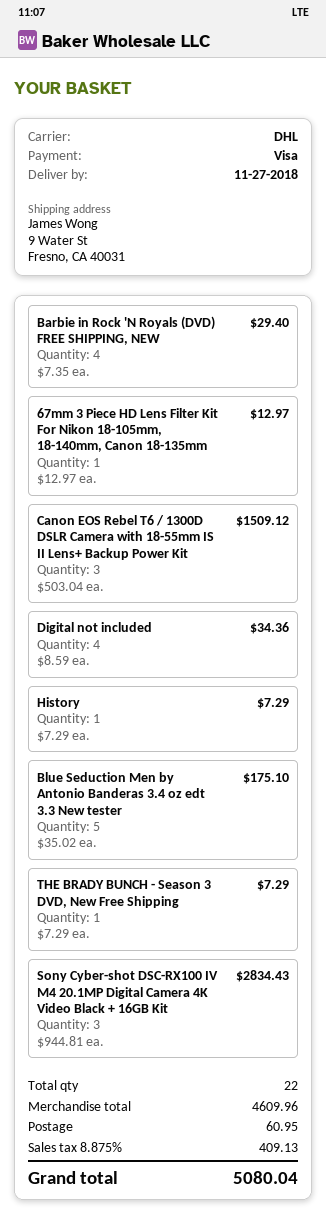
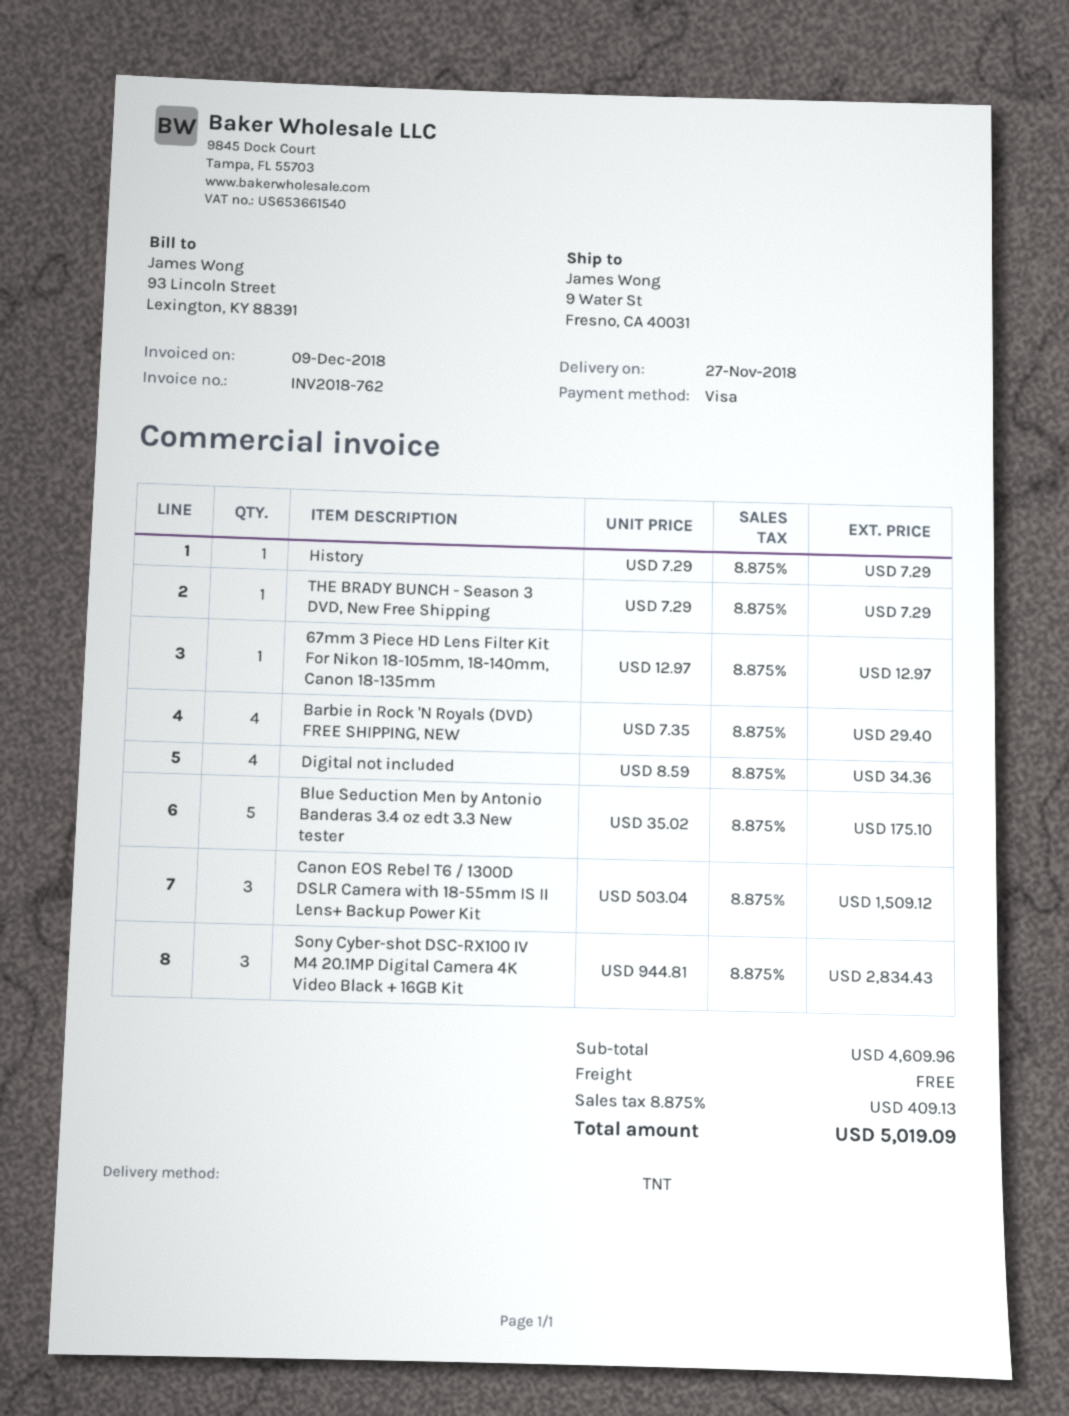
shipping method: DHL -> TNT
shipping: 60.95 -> 0.00
total: 5080.04 -> 5019.09

